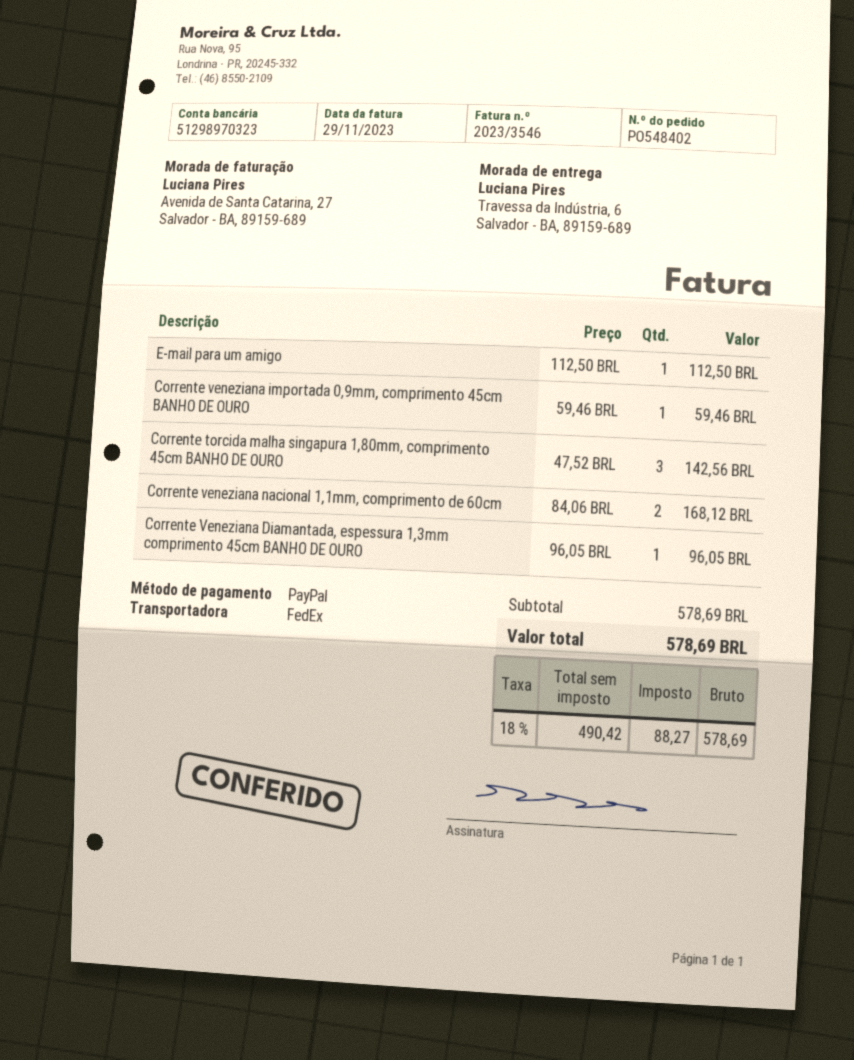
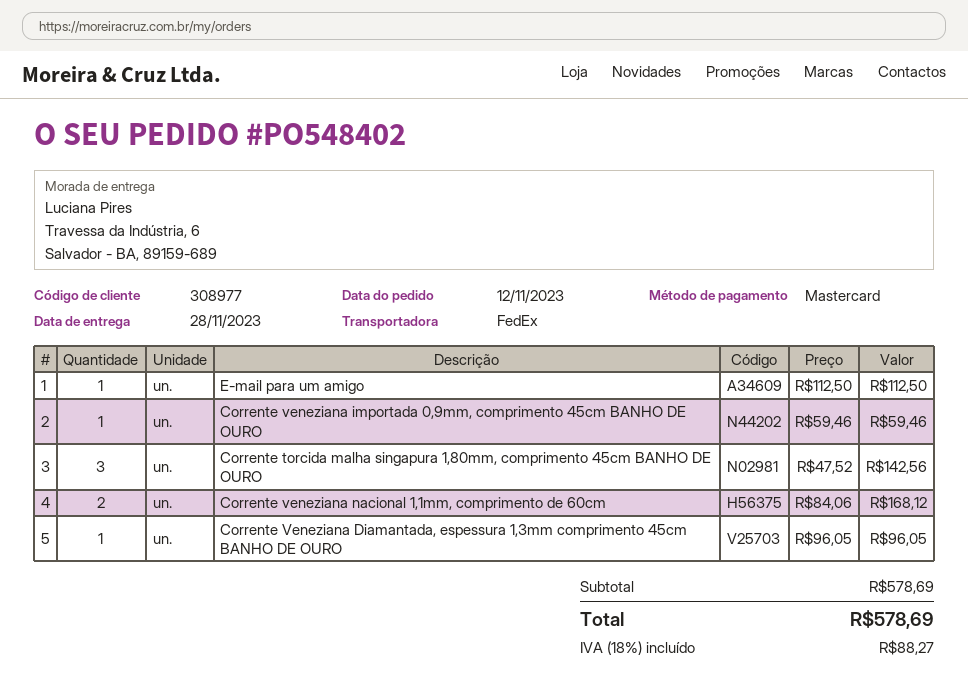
payment method: PayPal -> Mastercard

